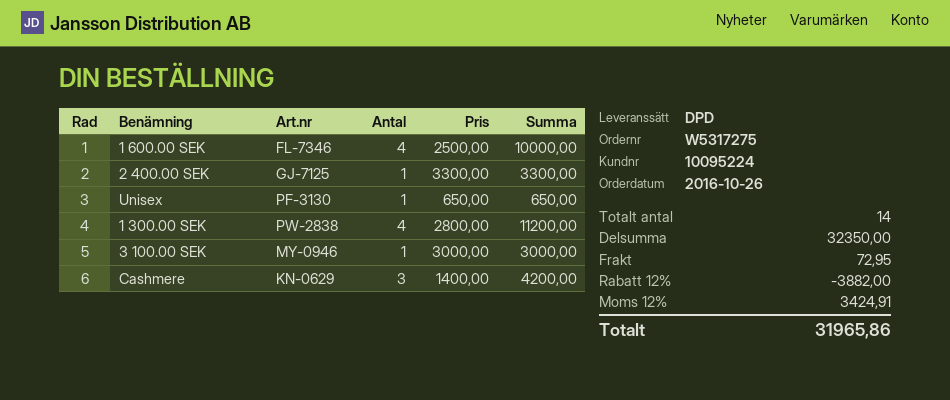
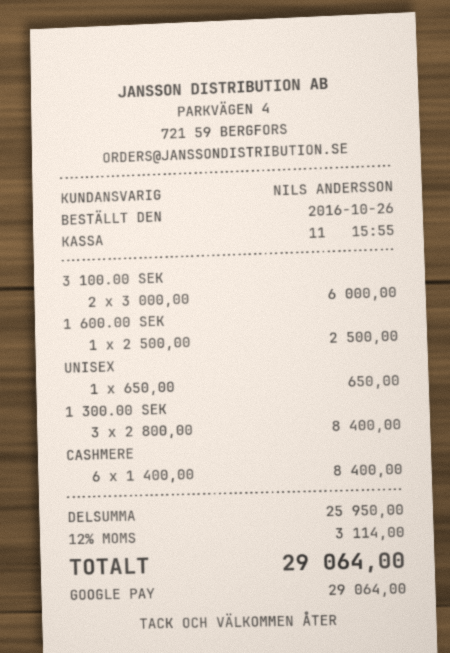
1 600.00 SEK: 4 x 2500.00 = 10000.00 -> 1 x 2500.00 = 2500.00
2 400.00 SEK: 1 x 3300.00 = 3300.00 -> none
1 300.00 SEK: 4 x 2800.00 = 11200.00 -> 3 x 2800.00 = 8400.00
3 100.00 SEK: 1 x 3000.00 = 3000.00 -> 2 x 3000.00 = 6000.00
Cashmere: 3 x 1400.00 = 4200.00 -> 6 x 1400.00 = 8400.00
subtotal: 32350.00 -> 25950.00
discount: 12% = 3882.00 -> none
shipping: 72.95 -> none
tax: 12% = 3424.91 -> 12% = 3114.00
total: 31965.86 -> 29064.00

